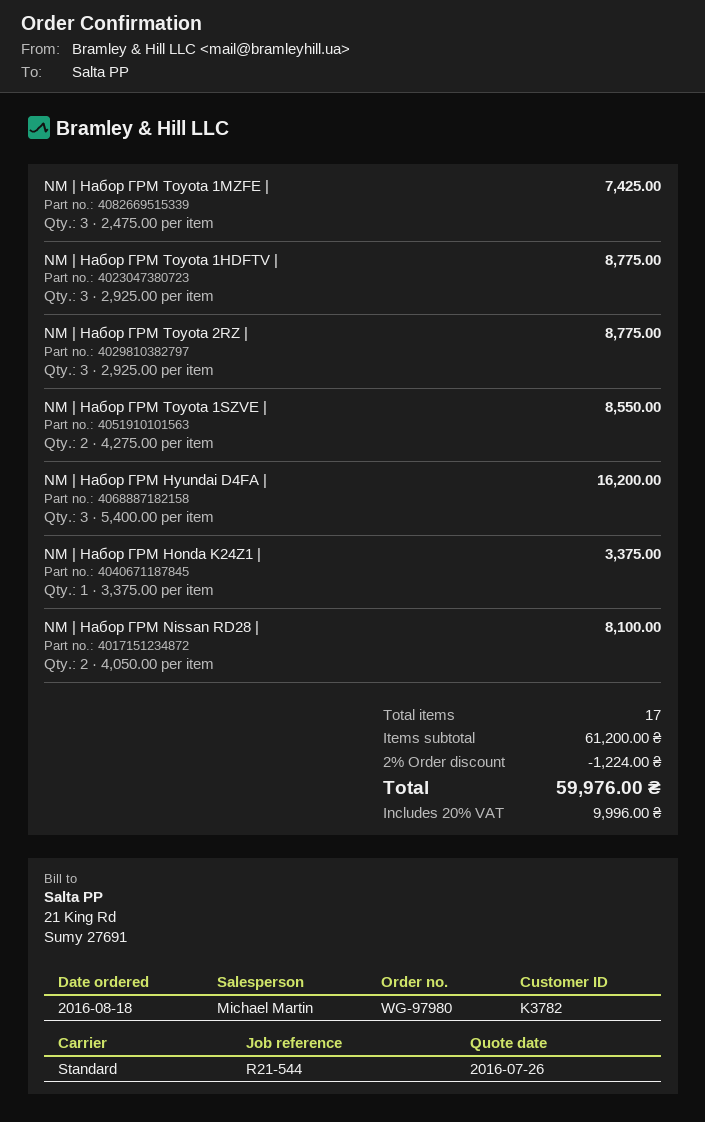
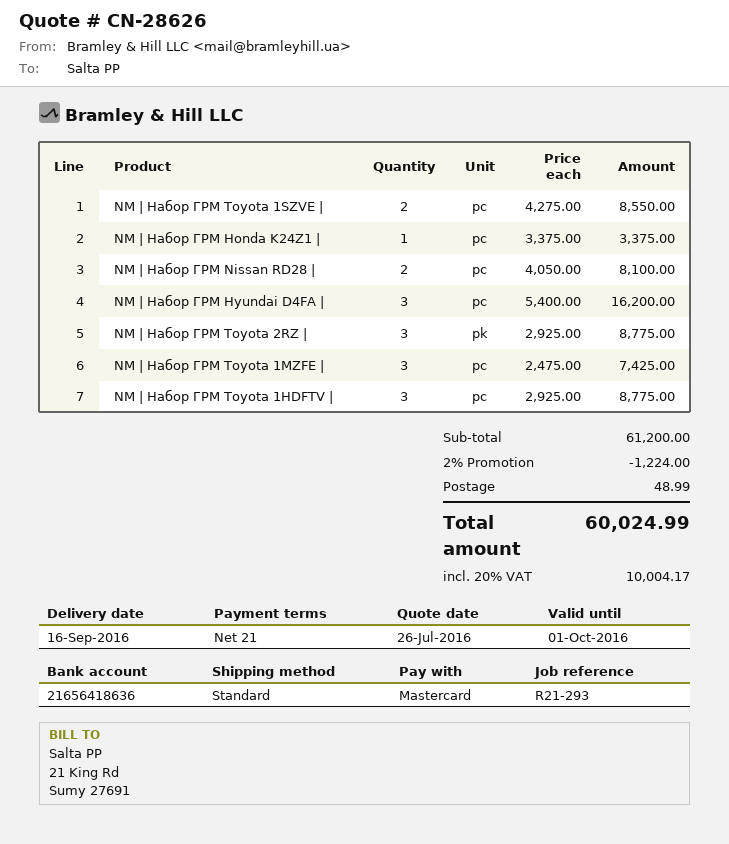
reference: R21-544 -> R21-293
shipping: none -> 48.99
tax: 20% = 9996.00 -> 20% = 10004.17
total: 59976.00 -> 60024.99

